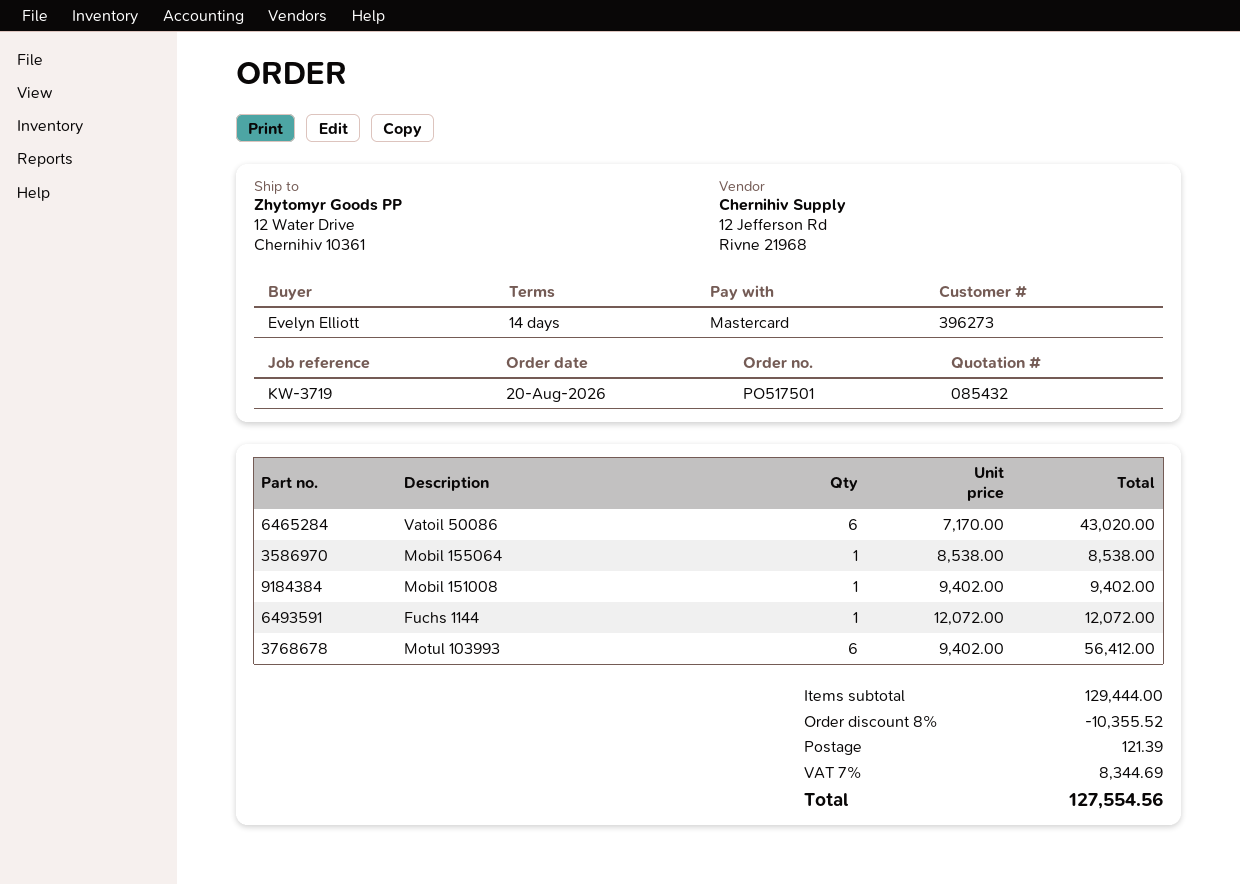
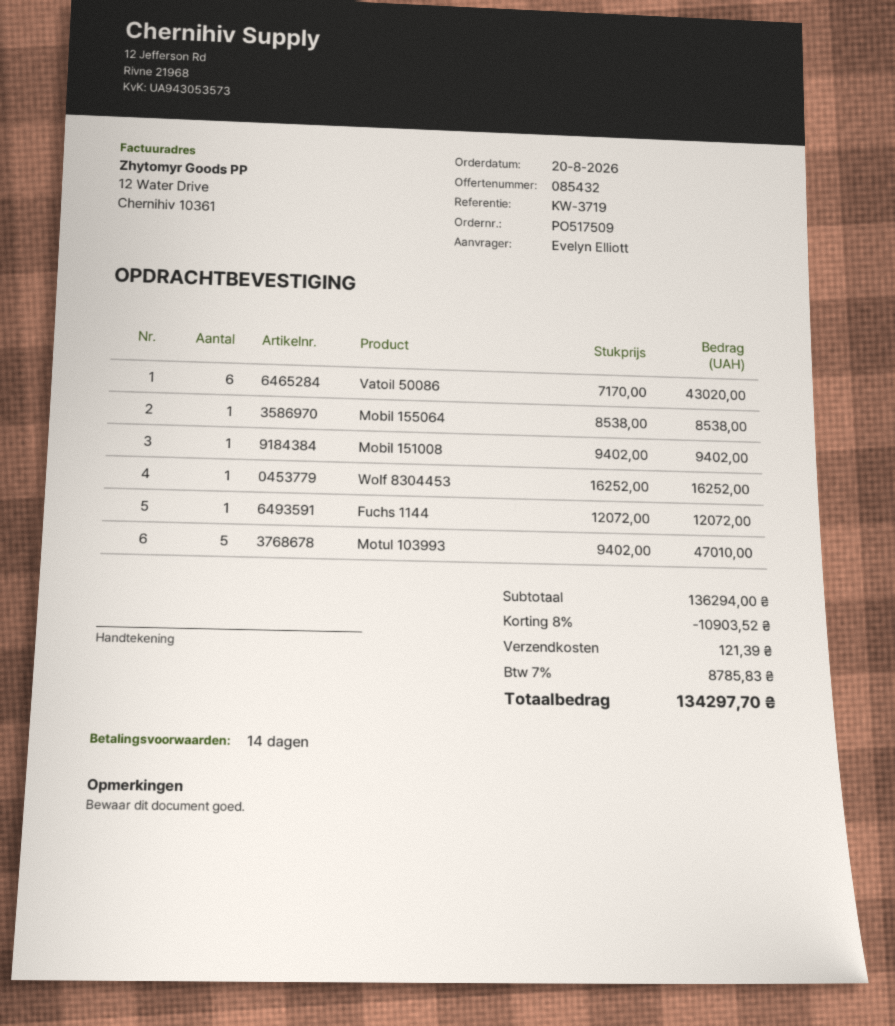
order number: PO517501 -> PO517509
Motul 103993: 6 x 9402.00 = 56412.00 -> 5 x 9402.00 = 47010.00
Wolf 8304453: none -> 1 x 16252.00 = 16252.00
subtotal: 129444.00 -> 136294.00
discount: 8% = 10355.52 -> 8% = 10903.52
tax: 7% = 8344.69 -> 7% = 8785.83
total: 127554.56 -> 134297.70

